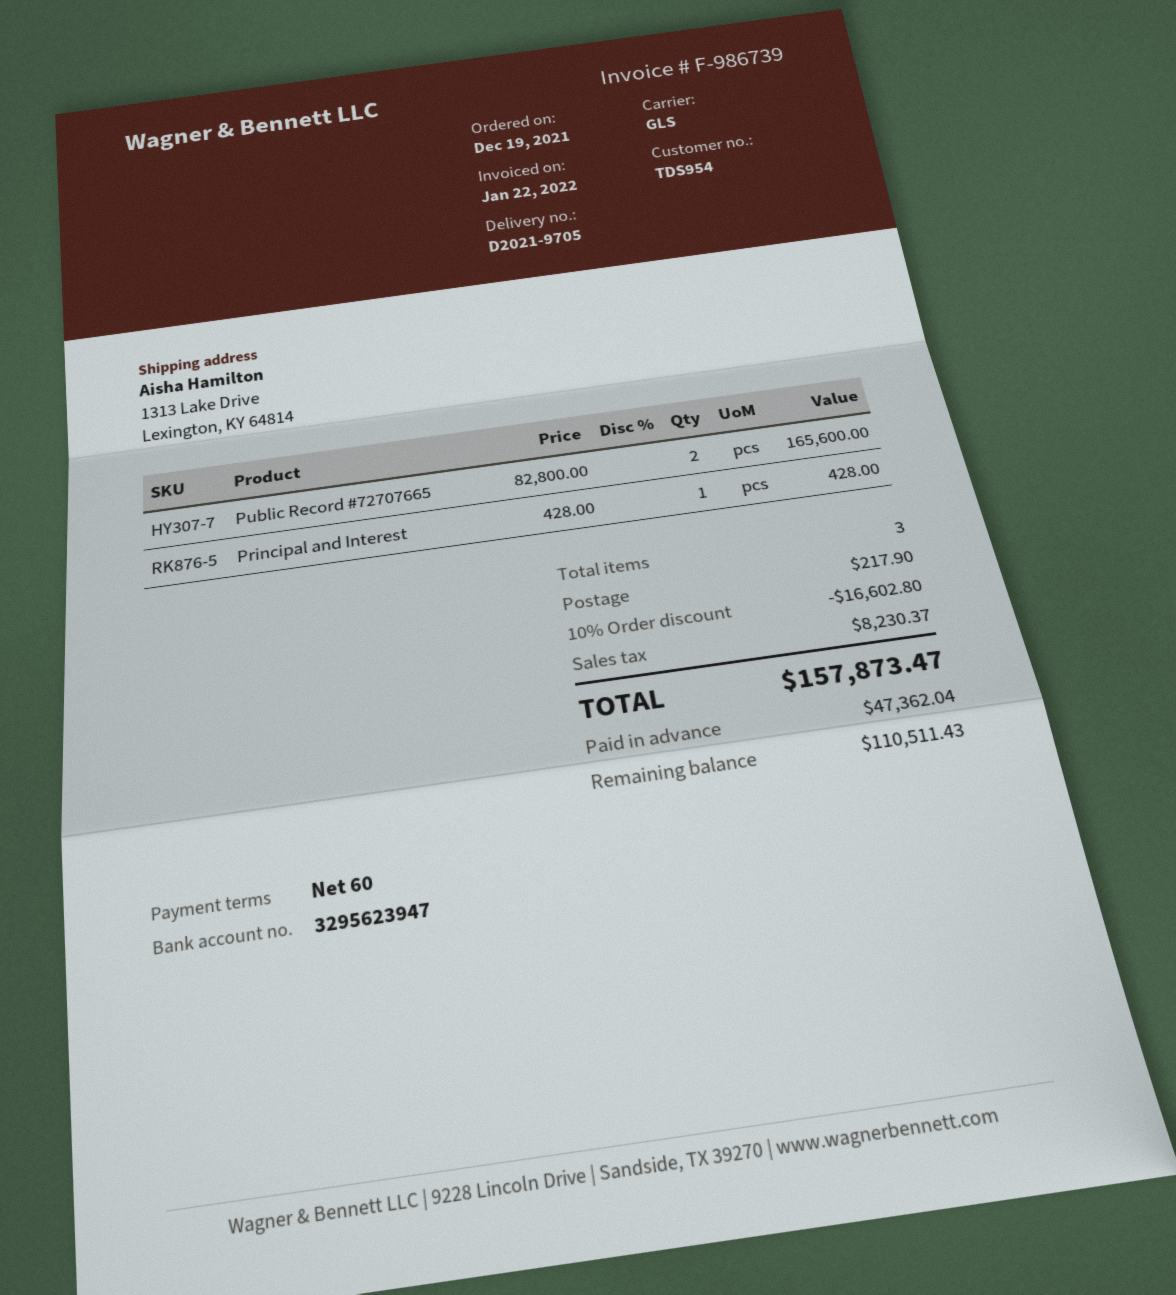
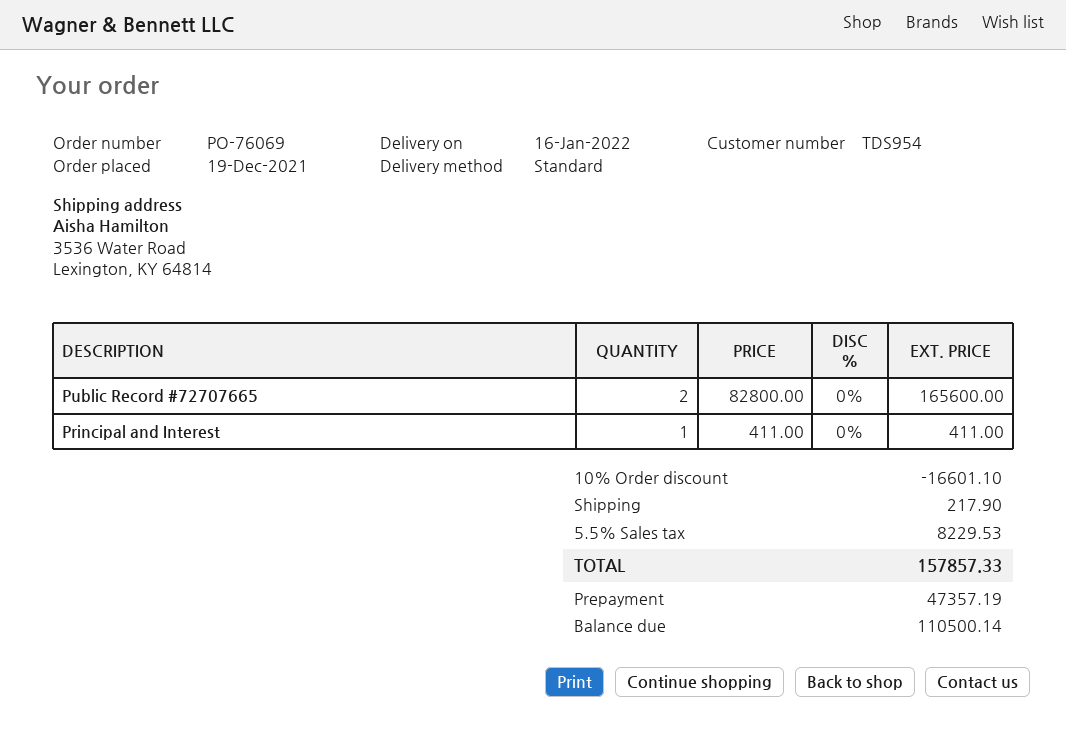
shipping method: GLS -> standard
ship to: 1313 Lake Drive, Lexington, KY 64814 -> 3536 Water Road, Lexington, KY 64814
Principal and Interest: 1 x 428.00 = 428.00 -> 1 x 411.00 = 411.00
discount: 10% = 16602.80 -> 10% = 16601.10
tax: 8230.37 -> 8229.53
total: 157873.47 -> 157857.33
deposit: 47362.04 -> 47357.19
balance: 110511.43 -> 110500.14

